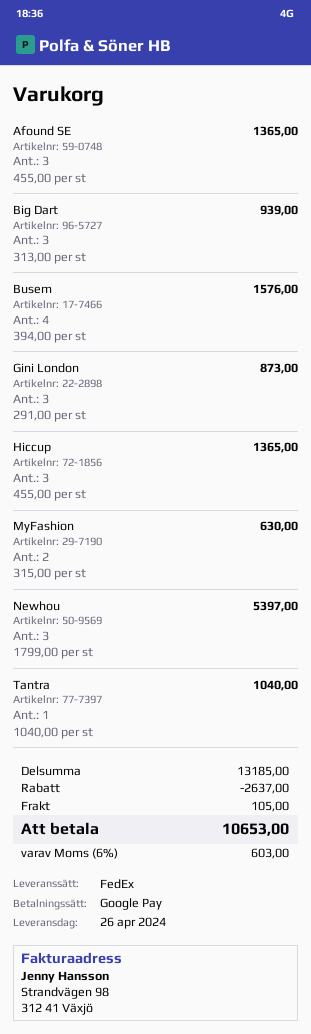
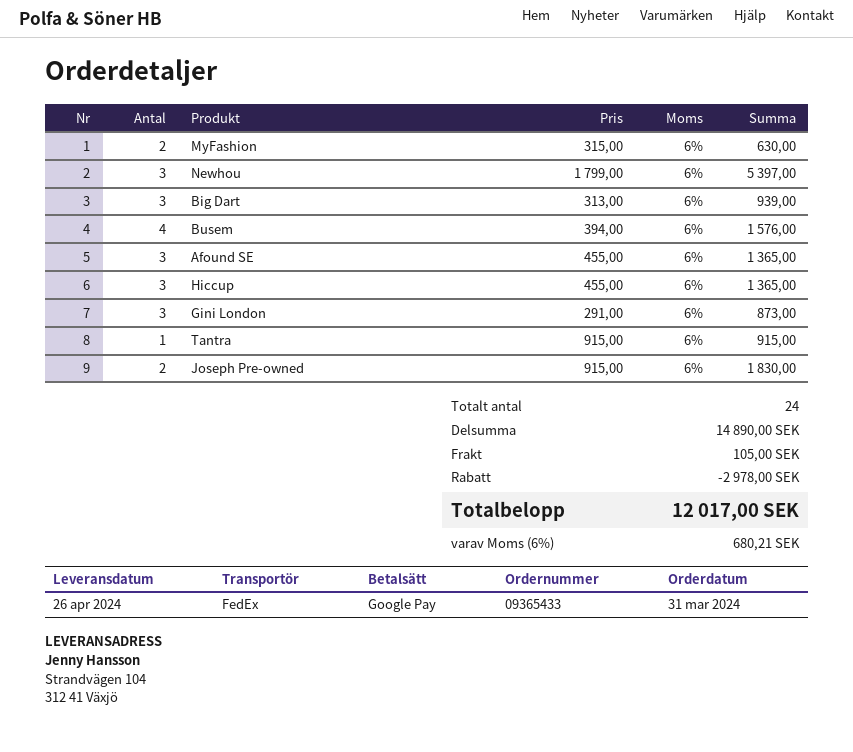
Tantra: 1 x 1040.00 = 1040.00 -> 1 x 915.00 = 915.00
Joseph Pre-owned: none -> 2 x 915.00 = 1830.00
subtotal: 13185.00 -> 14890.00
discount: 2637.00 -> 2978.00
tax: 6% = 603.00 -> 6% = 680.21
total: 10653.00 -> 12017.00

